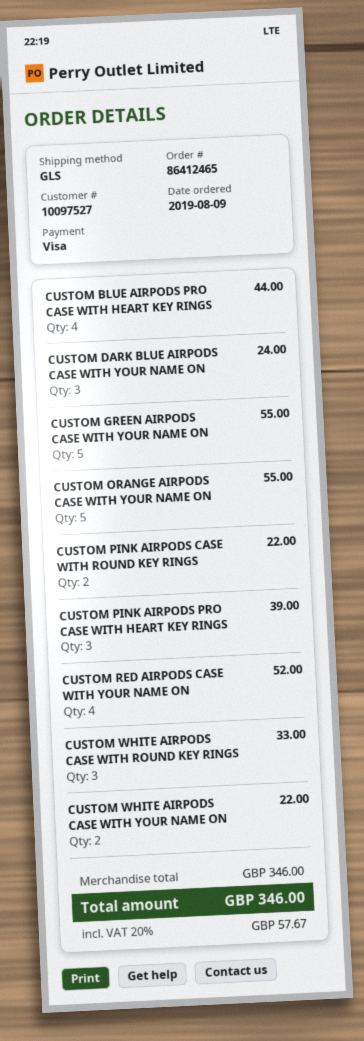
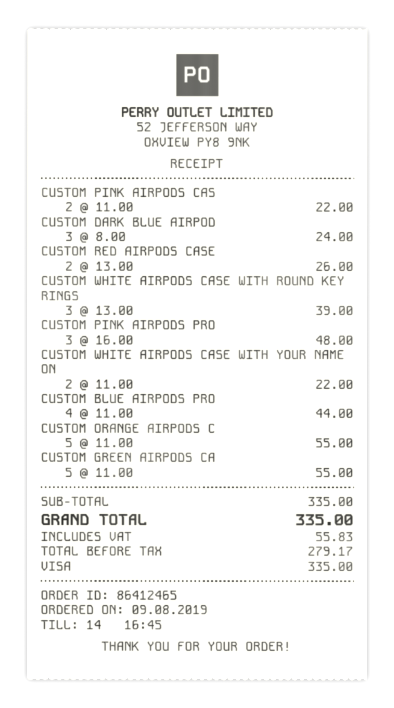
CUSTOM PINK AIRPODS PRO CASE WITH HEART KEY RINGS: 3 for 39.00 -> 3 for 48.00
CUSTOM RED AIRPODS CASE WITH YOUR NAME ON: 4 for 52.00 -> 2 for 26.00
CUSTOM WHITE AIRPODS CASE WITH ROUND KEY RINGS: 3 for 33.00 -> 3 for 39.00
subtotal: 346.00 -> 335.00
tax: 57.67 -> 55.83
total: 346.00 -> 335.00

